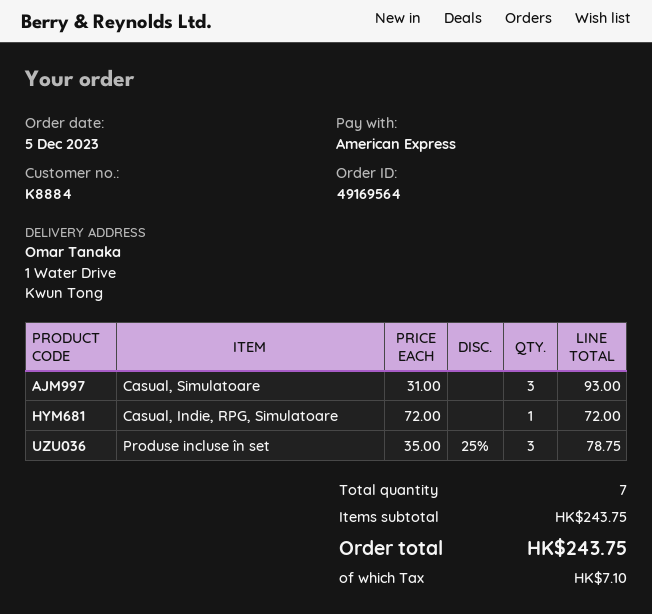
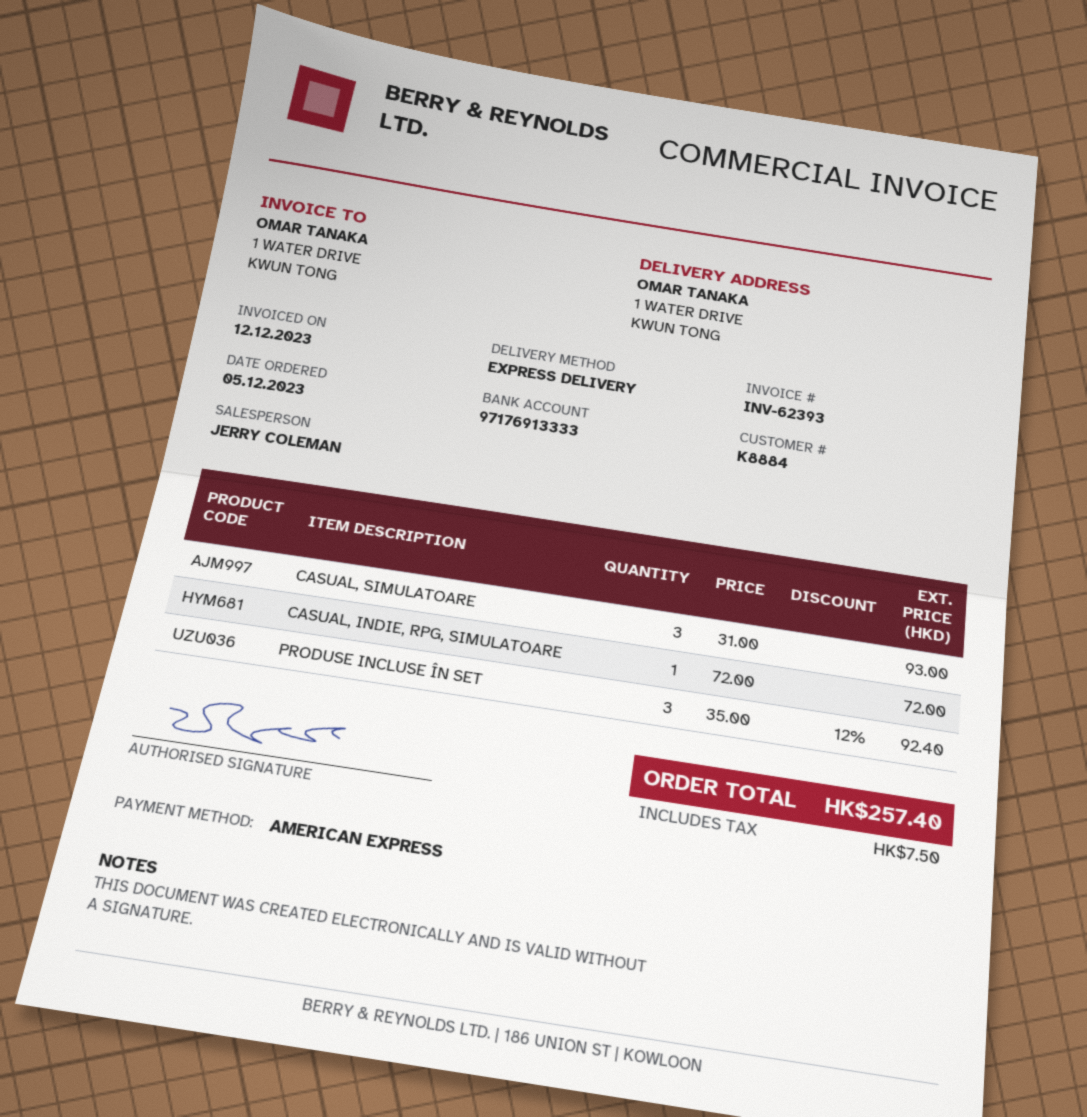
Produse incluse în set: 3 x 35.00 - 25% = 78.75 -> 3 x 35.00 - 12% = 92.40
tax: 7.10 -> 7.50
total: 243.75 -> 257.40

